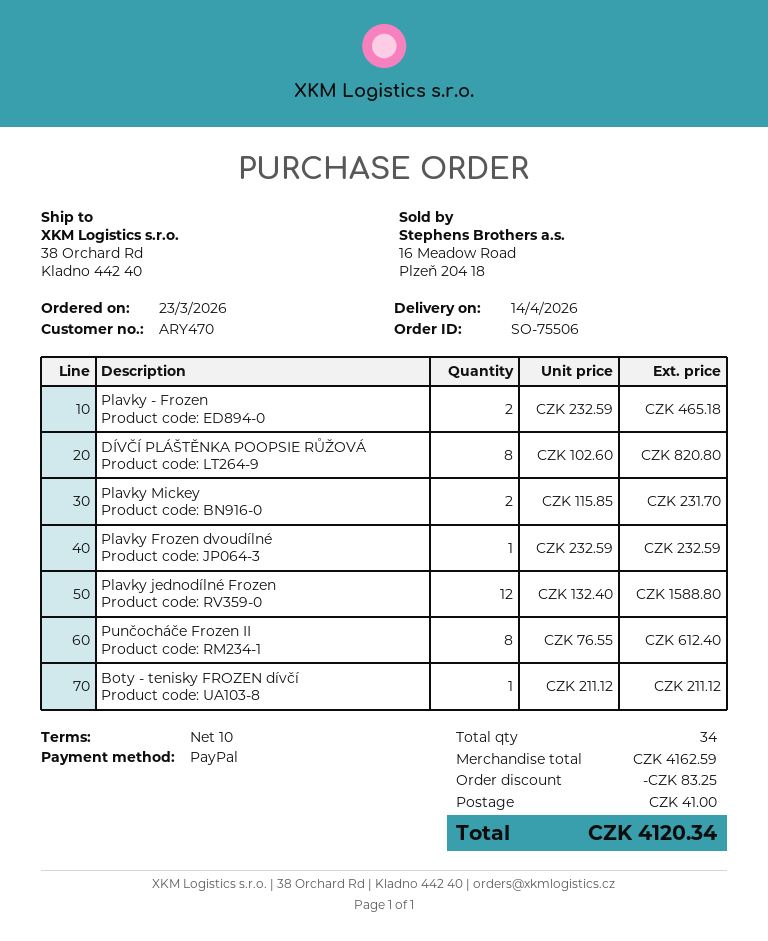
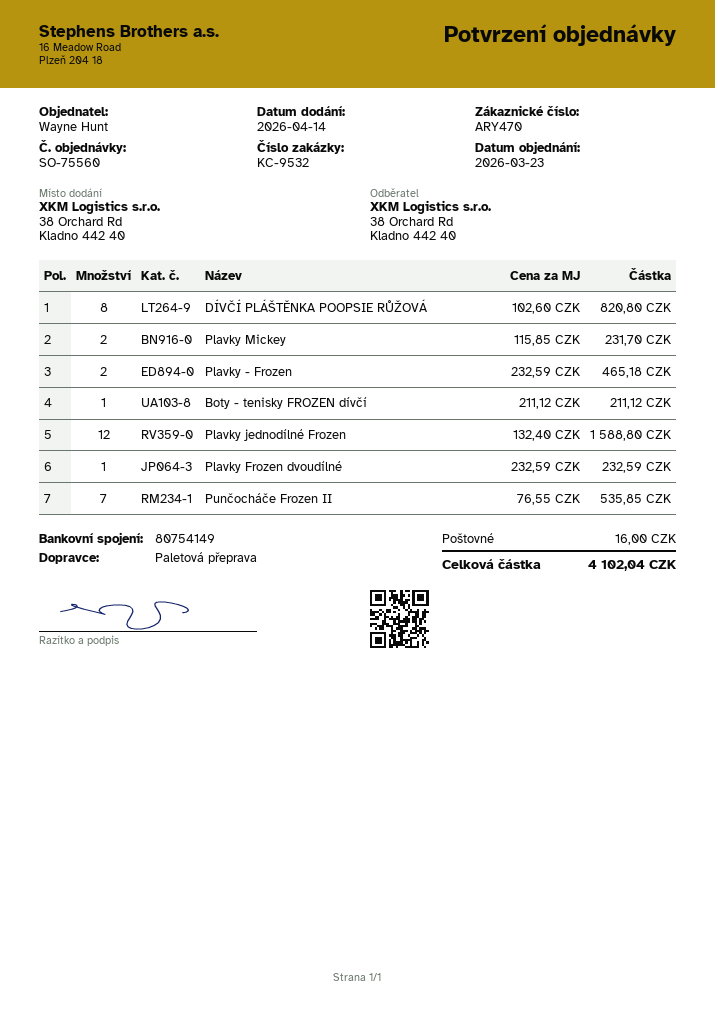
order number: SO-75506 -> SO-75560
Punčocháče Frozen II: 8 x 76.55 = 612.40 -> 7 x 76.55 = 535.85
discount: 83.25 -> none
shipping: 41.00 -> 16.00
total: 4120.34 -> 4102.04

